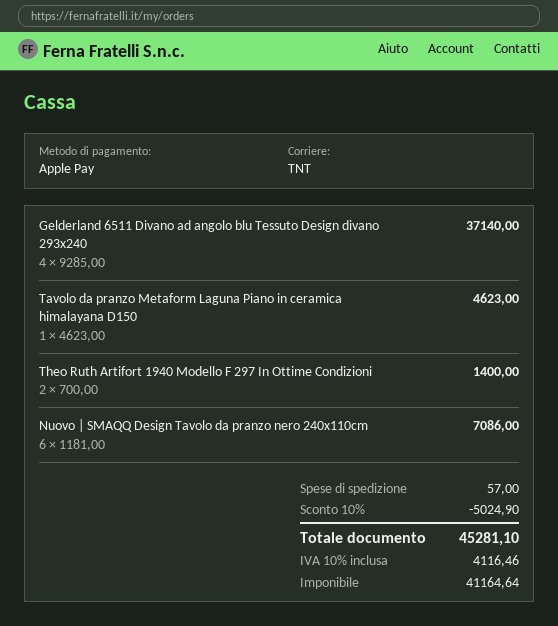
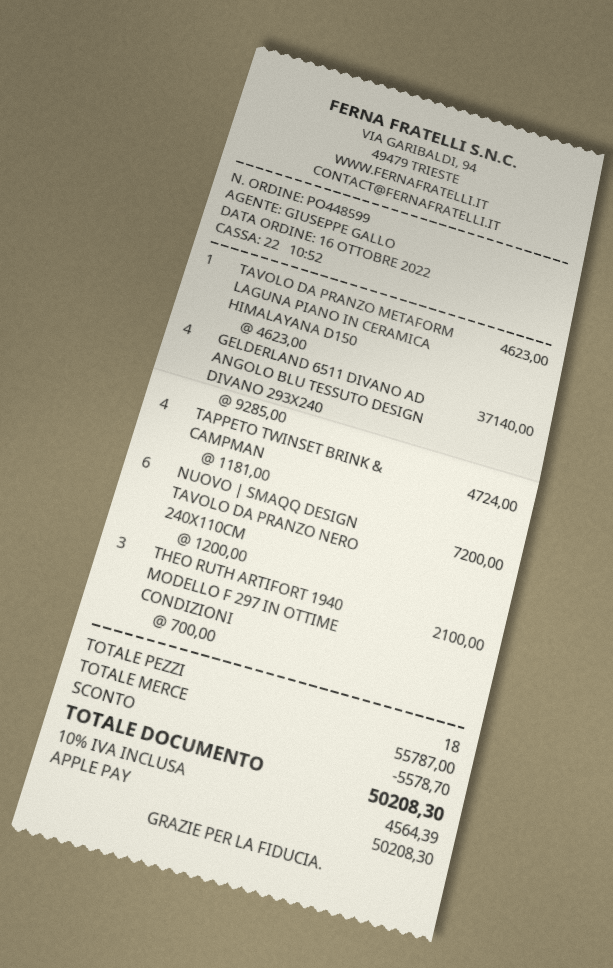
Theo Ruth Artifort 1940 Modello F 297 In Ottime Condizioni: 2 x 700.00 = 1400.00 -> 3 x 700.00 = 2100.00
Nuovo | SMAQQ Design Tavolo da pranzo nero 240x110cm: 6 x 1181.00 = 7086.00 -> 6 x 1200.00 = 7200.00
TAPPETO TWINSET BRINK & CAMPMAN: none -> 4 x 1181.00 = 4724.00
discount: 5024.90 -> 5578.70
shipping: 57.00 -> none
tax: 10% = 4116.46 -> 10% = 4564.39
total: 45281.10 -> 50208.30

